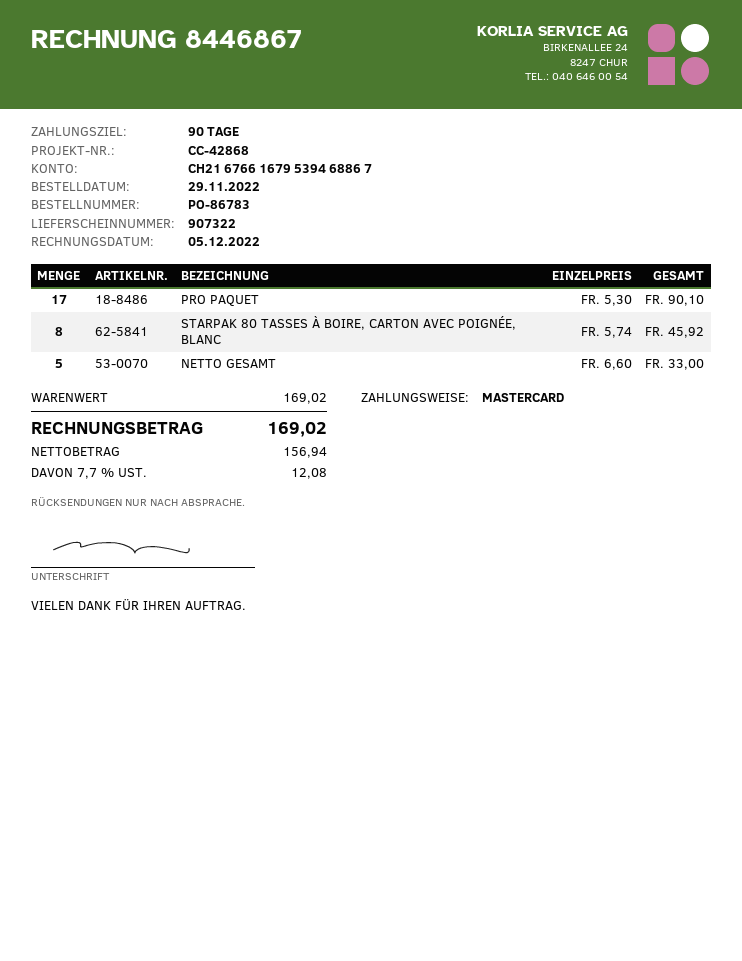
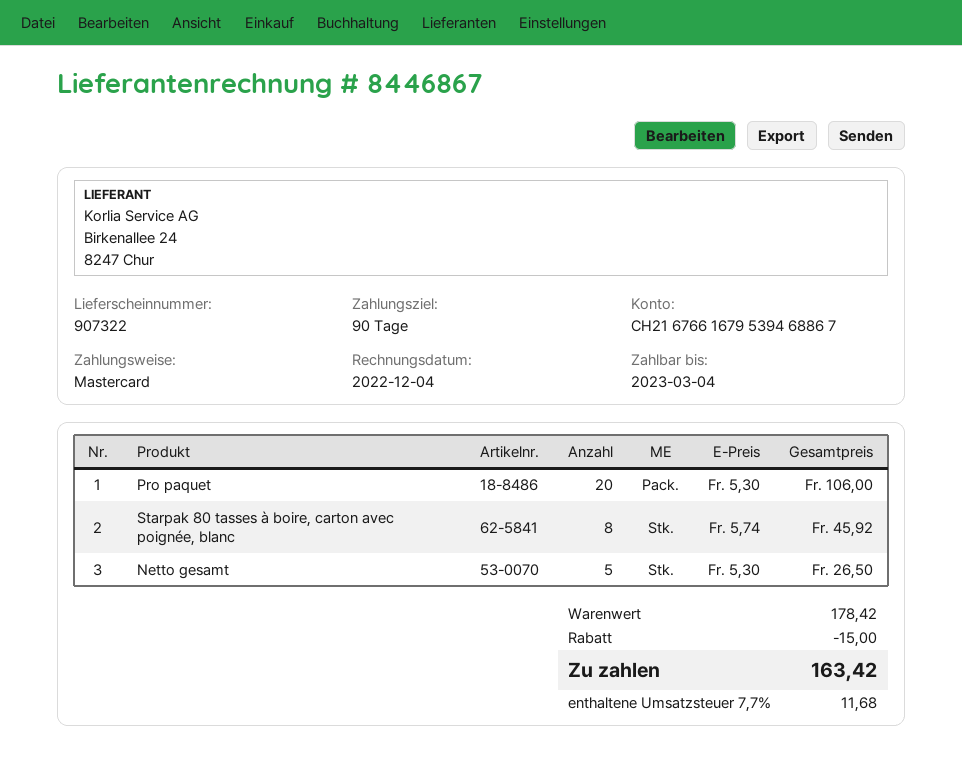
invoice date: 2022-12-05 -> 2022-12-04
PRO PAQUET: 17 x 5.30 = 90.10 -> 20 x 5.30 = 106.00
NETTO GESAMT: 5 x 6.60 = 33.00 -> 5 x 5.30 = 26.50
subtotal: 169.02 -> 178.42
discount: none -> 15.00
tax: 7.7% = 12.08 -> 7.7% = 11.68
total: 169.02 -> 163.42

